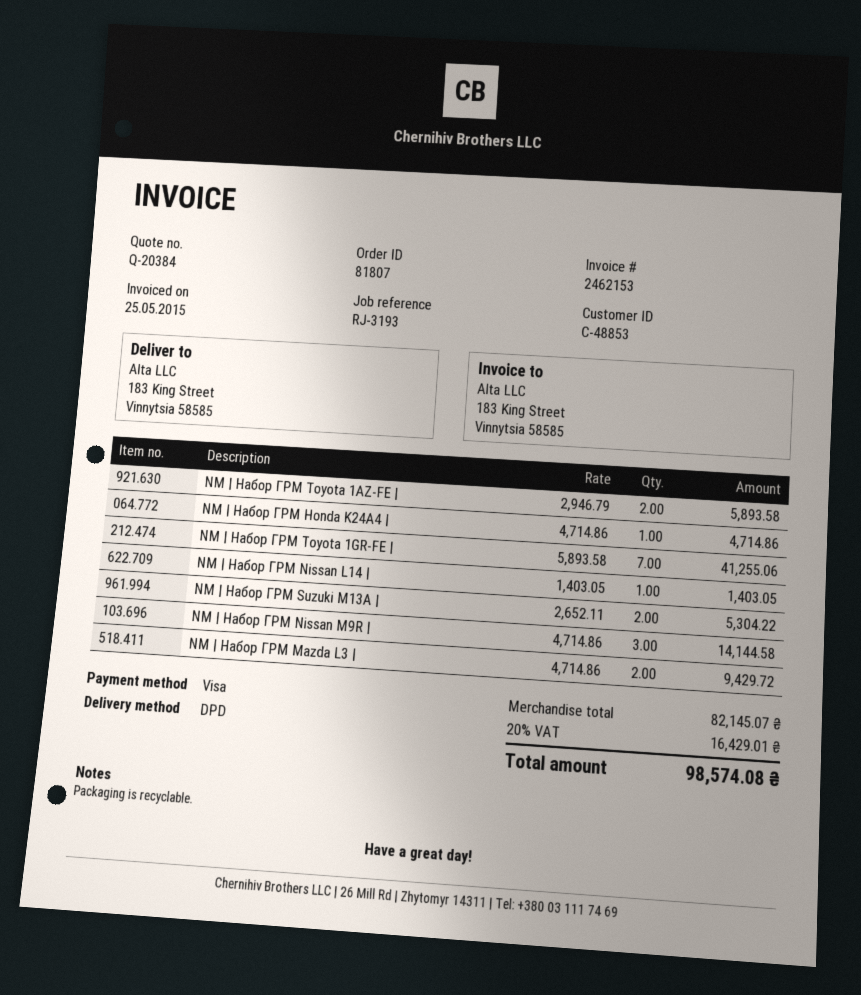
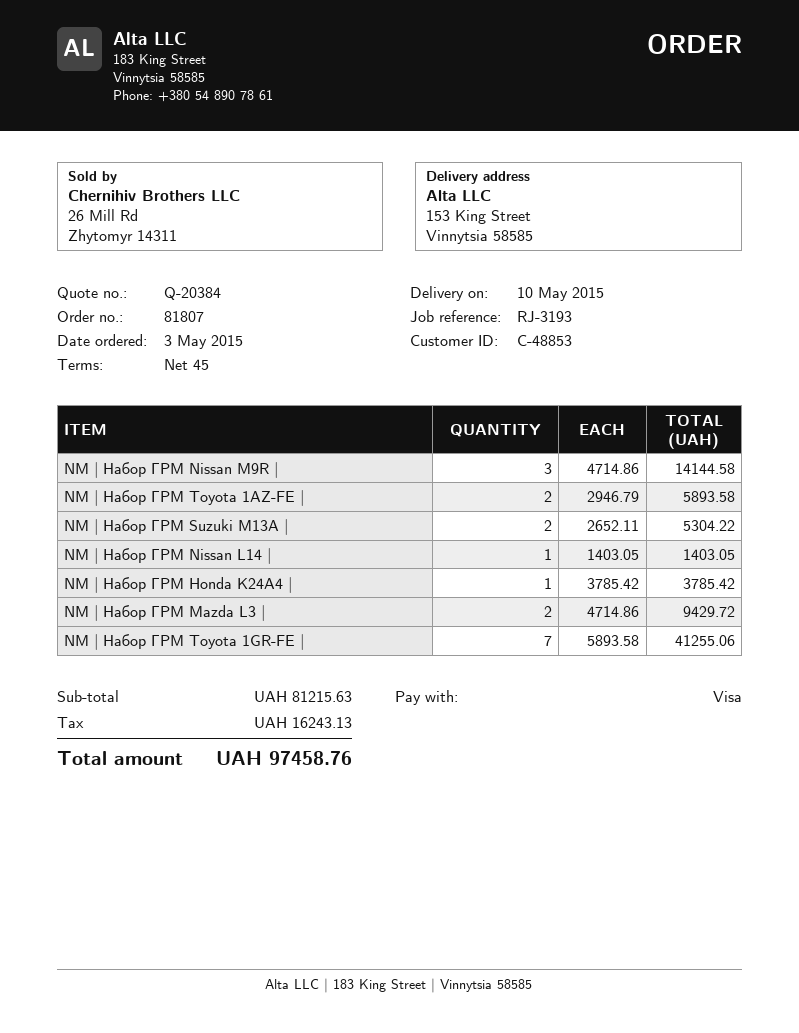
ship to: 183 King Street, Vinnytsia 58585 -> 153 King Street, Vinnytsia 58585
NM | Набор ГРМ Honda K24A4 |: 1 x 4714.86 = 4714.86 -> 1 x 3785.42 = 3785.42
subtotal: 82145.07 -> 81215.63
tax: 16429.01 -> 16243.13
total: 98574.08 -> 97458.76

